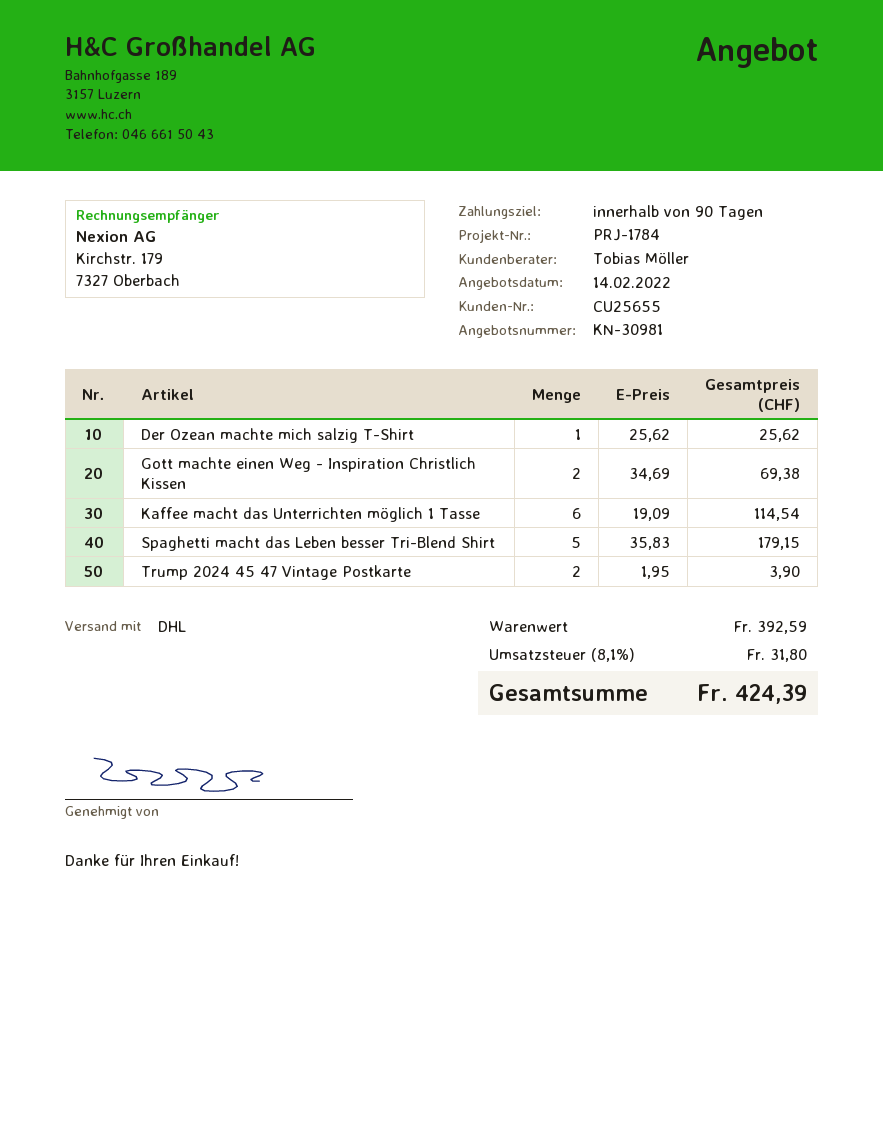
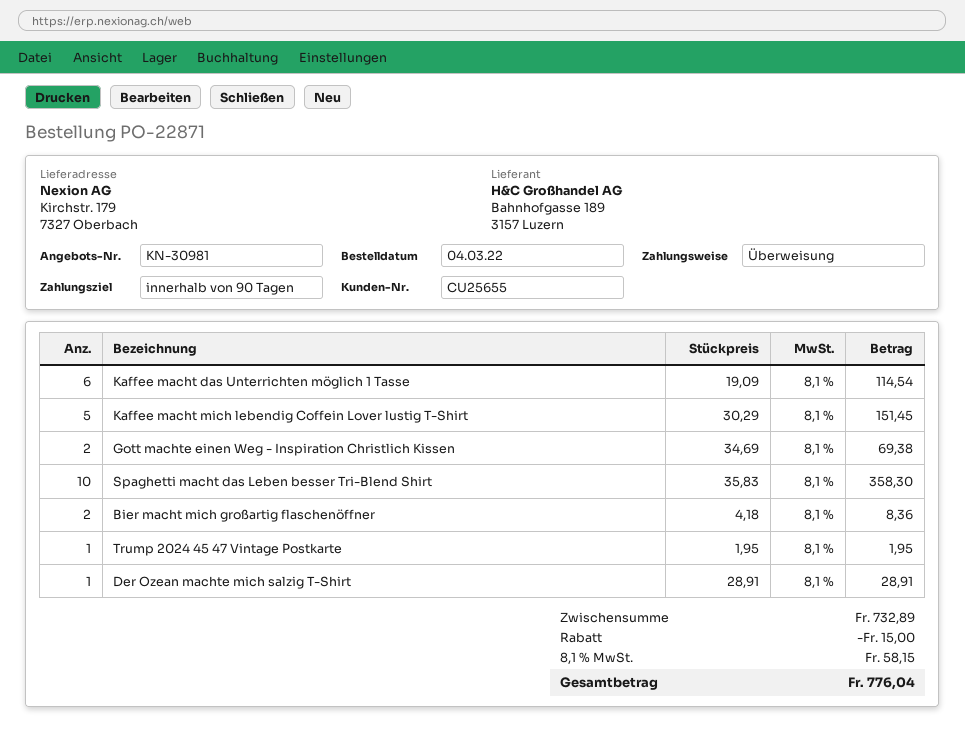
Der Ozean machte mich salzig T-Shirt: 1 x 25.62 = 25.62 -> 1 x 28.91 = 28.91
Spaghetti macht das Leben besser Tri-Blend Shirt: 5 x 35.83 = 179.15 -> 10 x 35.83 = 358.30
Trump 2024 45 47 Vintage Postkarte: 2 x 1.95 = 3.90 -> 1 x 1.95 = 1.95
Kaffee macht mich lebendig Coffein Lover lustig T-Shirt: none -> 5 x 30.29 = 151.45
Bier macht mich großartig flaschenöffner: none -> 2 x 4.18 = 8.36
subtotal: 392.59 -> 732.89
discount: none -> 15.00
tax: 8.1% = 31.80 -> 8.1% = 58.15
total: 424.39 -> 776.04

